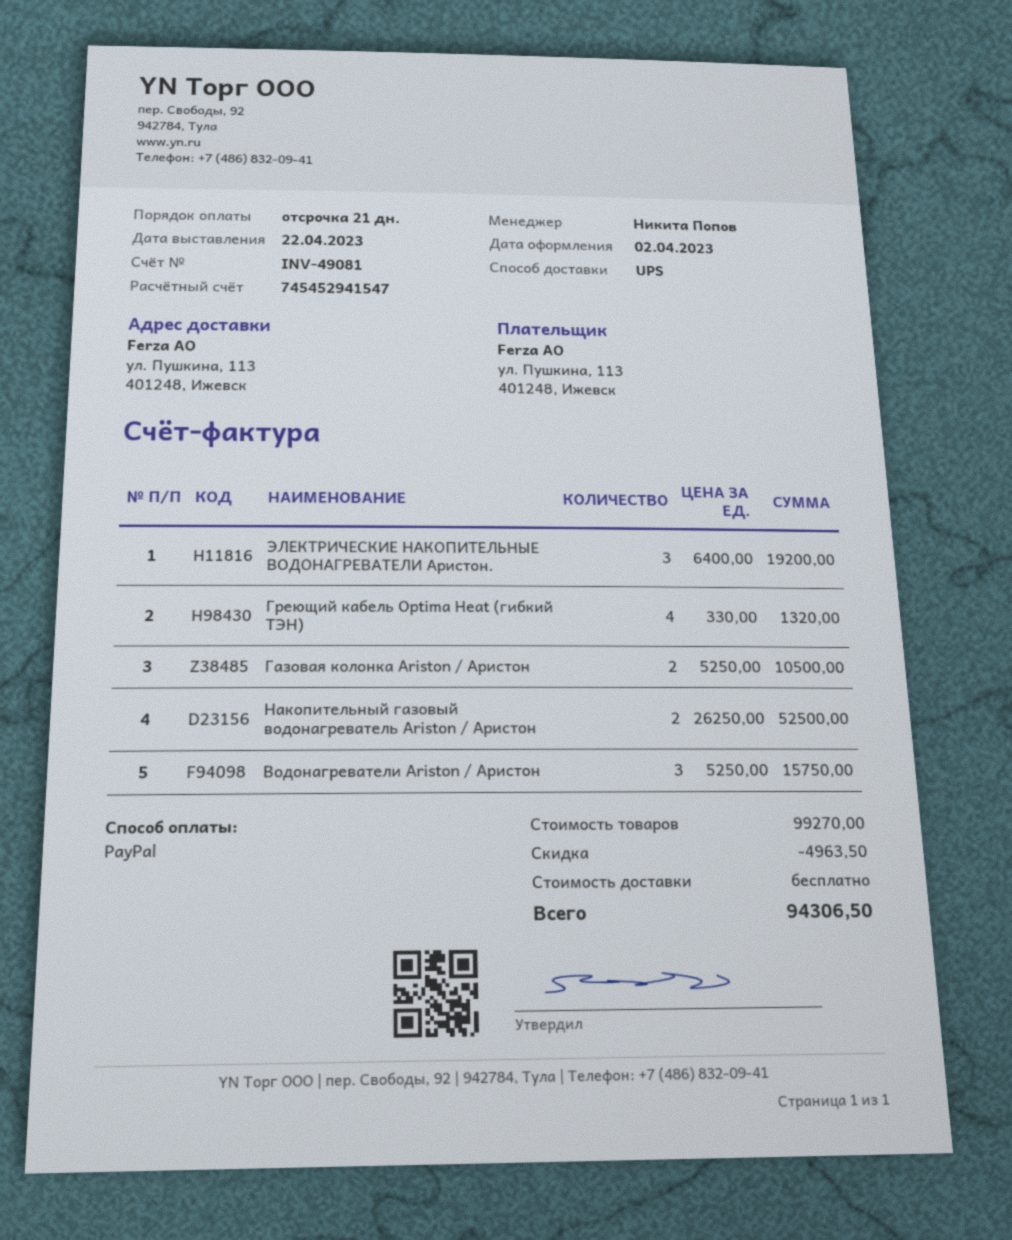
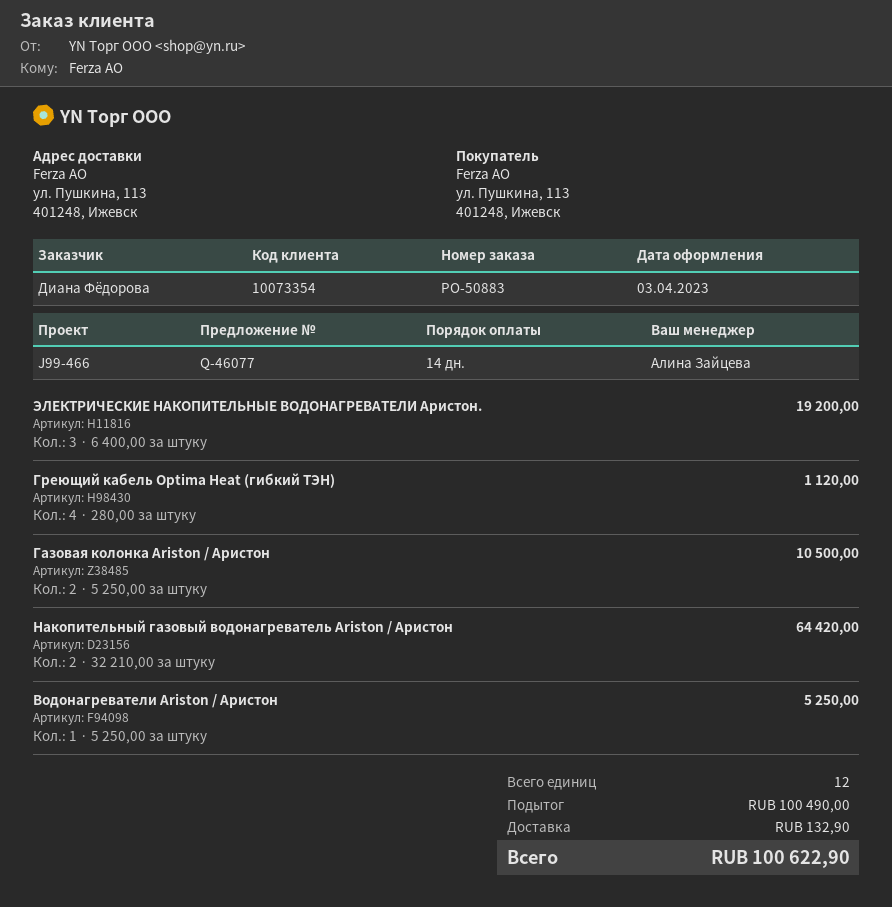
order date: 2023-04-02 -> 2023-04-03
payment terms: 21 days -> 14 days
sales rep: Никита Попов -> Алина Зайцева
Греющий кабель Optima Heat (гибкий ТЭН): 4 x 330.00 = 1320.00 -> 4 x 280.00 = 1120.00
Накопительный газовый водонагреватель Ariston / Аристон: 2 x 26250.00 = 52500.00 -> 2 x 32210.00 = 64420.00
Водонагреватели Ariston / Аристон: 3 x 5250.00 = 15750.00 -> 1 x 5250.00 = 5250.00
subtotal: 99270.00 -> 100490.00
discount: 4963.50 -> none
shipping: 0.00 -> 132.90
total: 94306.50 -> 100622.90

